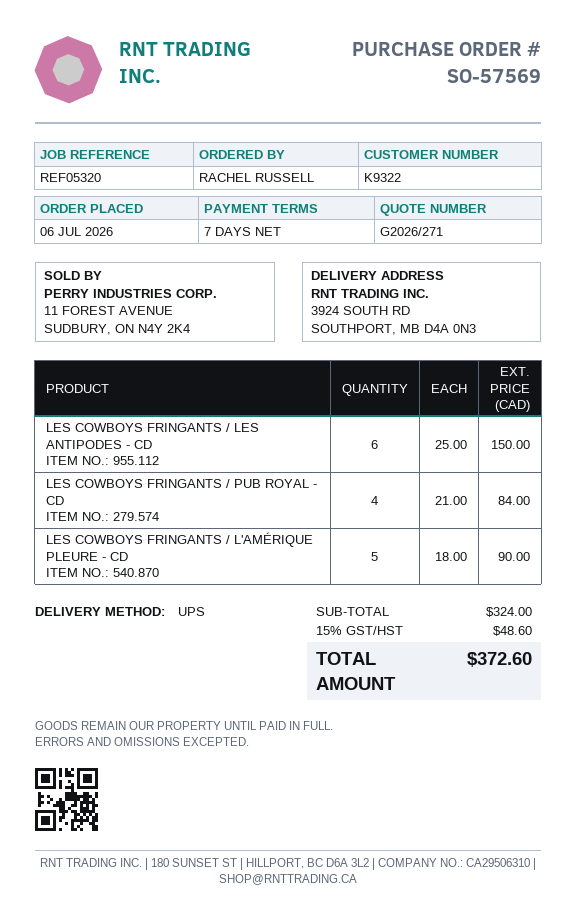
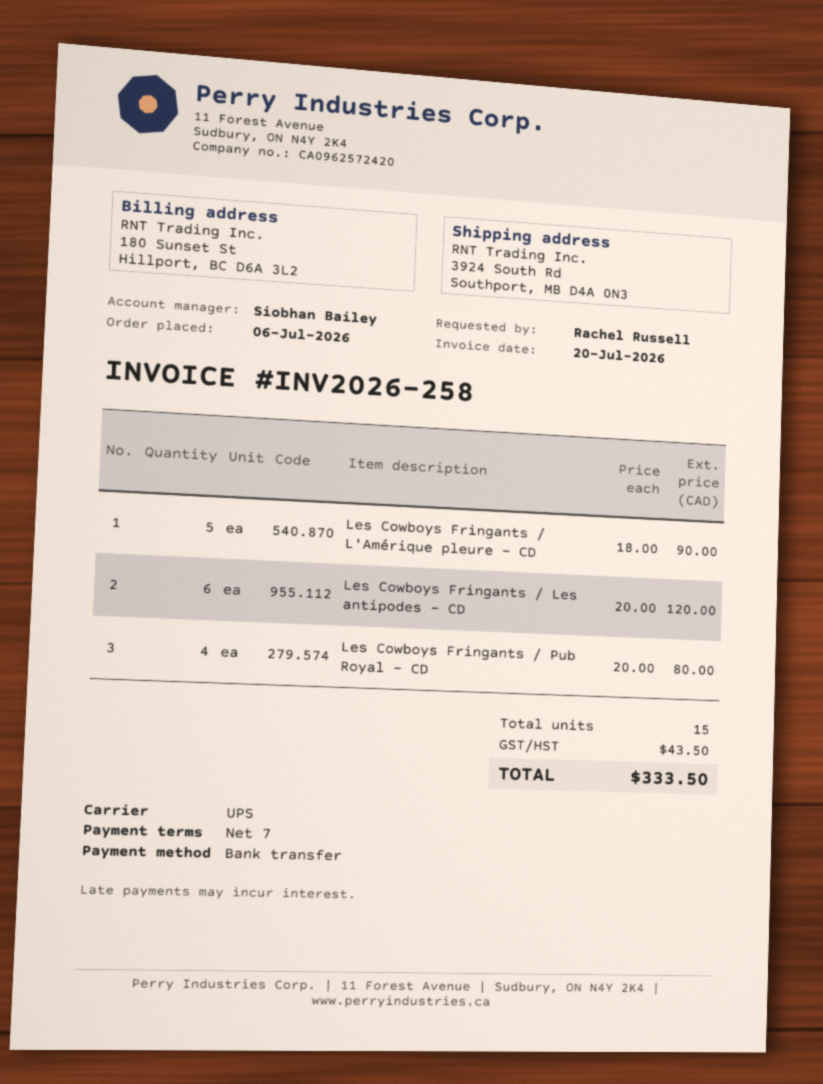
LES COWBOYS FRINGANTS / LES ANTIPODES - CD: 6 x 25.00 = 150.00 -> 6 x 20.00 = 120.00
LES COWBOYS FRINGANTS / PUB ROYAL - CD: 4 x 21.00 = 84.00 -> 4 x 20.00 = 80.00
tax: 48.60 -> 43.50
total: 372.60 -> 333.50

